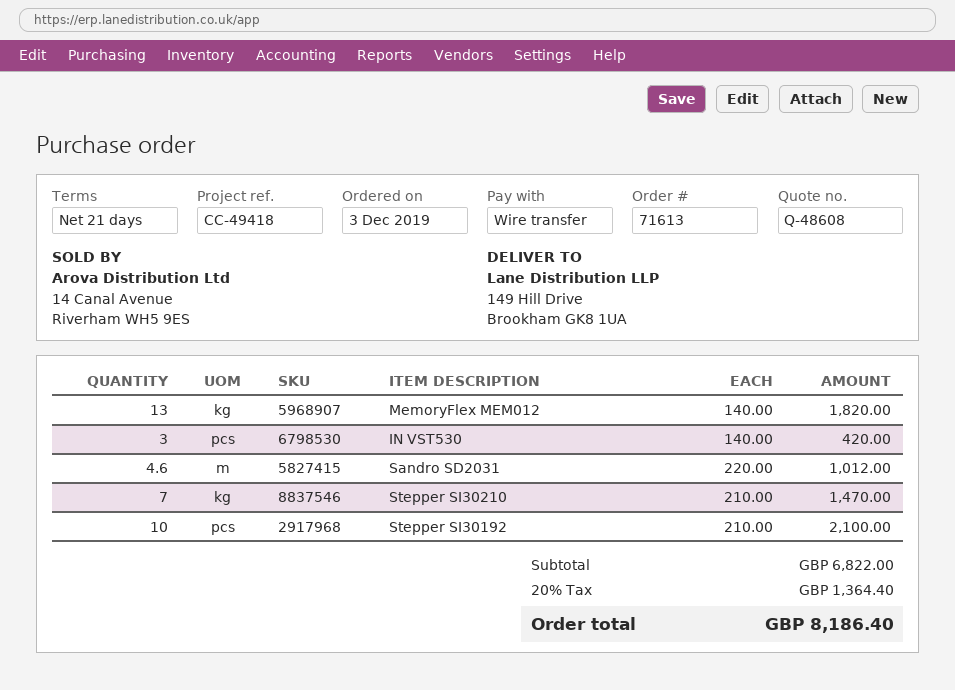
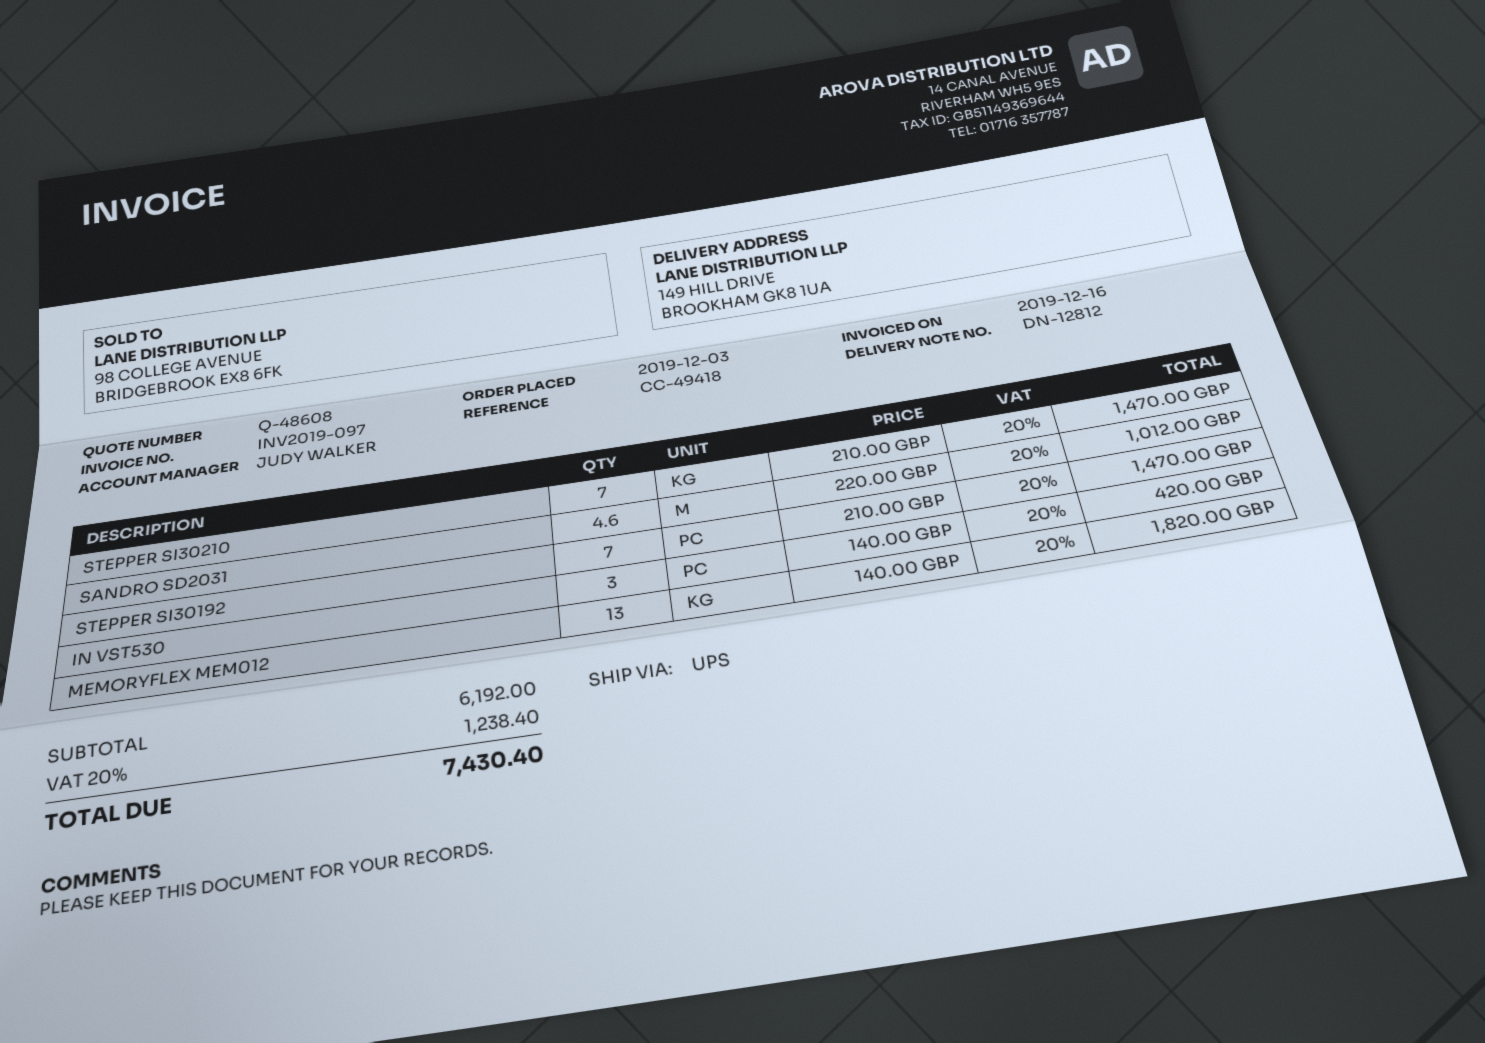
Stepper SI30192: 10 x 210.00 = 2100.00 -> 7 x 210.00 = 1470.00
subtotal: 6822.00 -> 6192.00
tax: 20% = 1364.40 -> 20% = 1238.40
total: 8186.40 -> 7430.40

